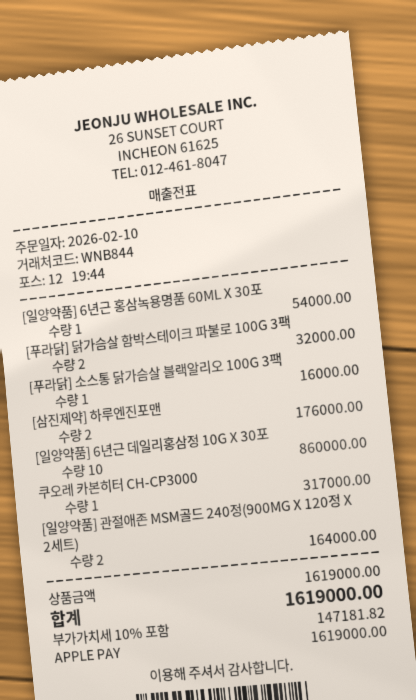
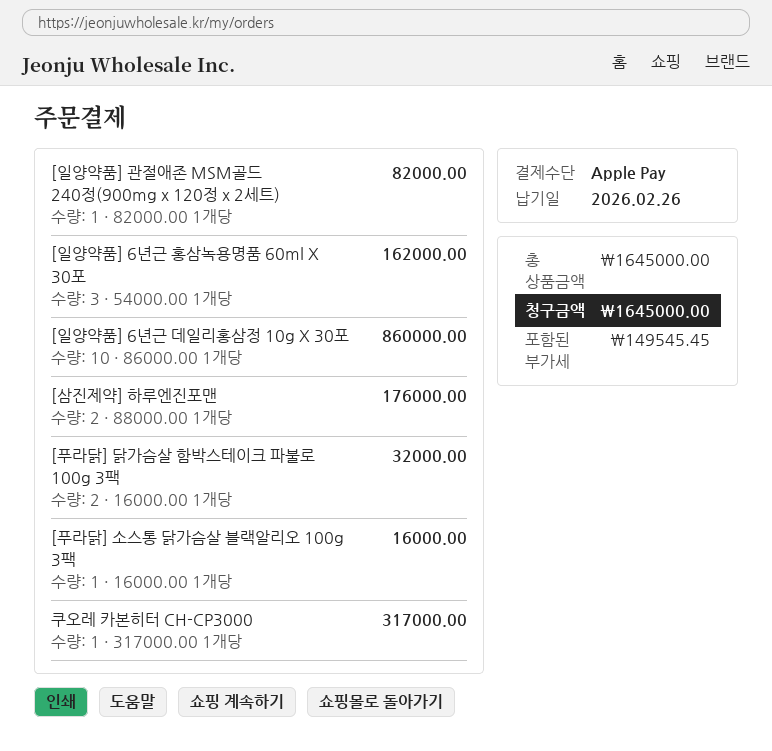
[일양약품] 6년근 홍삼녹용명품 60ML X 30포: 1 for 54000.00 -> 3 for 162000.00
[일양약품] 관절애존 MSM골드 240정(900MG X 120정 X 2세트): 2 for 164000.00 -> 1 for 82000.00
subtotal: 1619000.00 -> 1645000.00
tax: 147181.82 -> 149545.45
total: 1619000.00 -> 1645000.00

